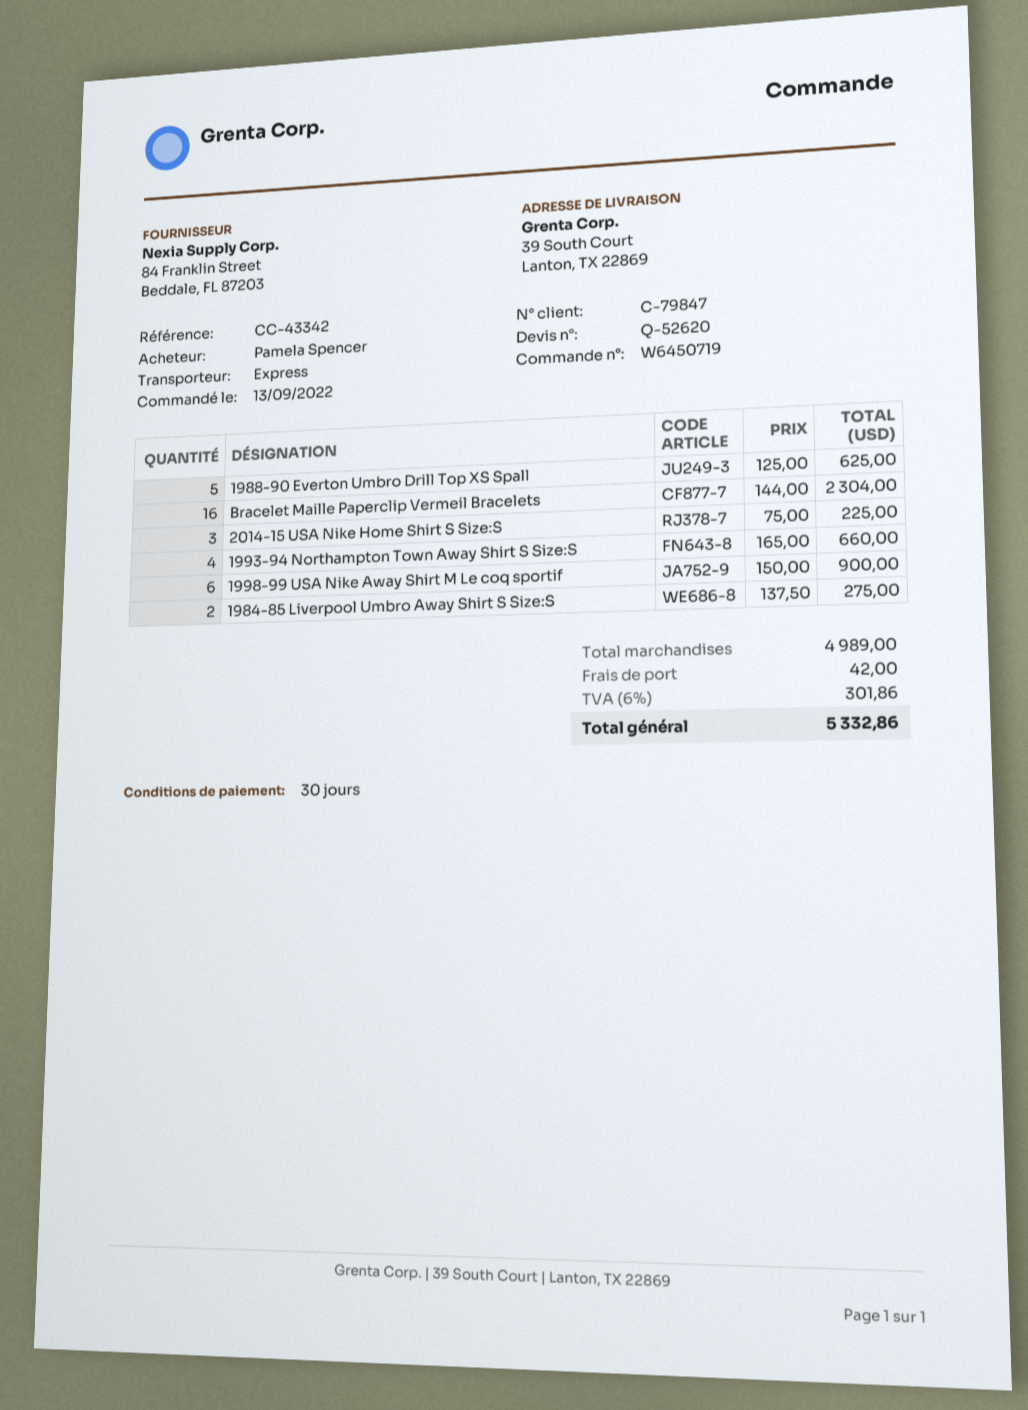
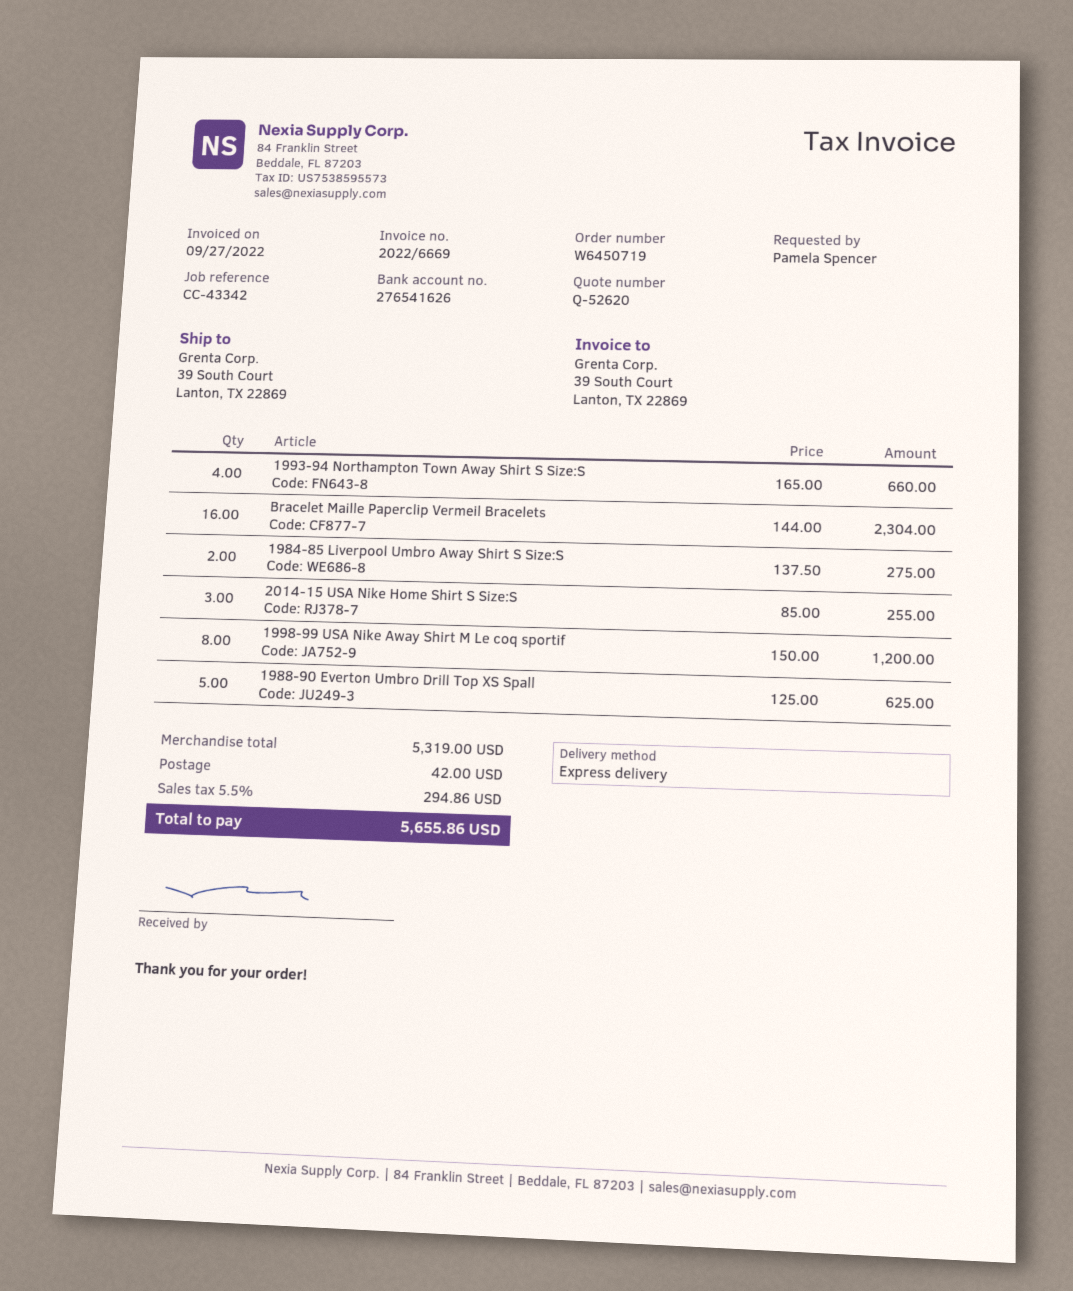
2014-15 USA Nike Home Shirt S Size:S: 3 x 75.00 = 225.00 -> 3 x 85.00 = 255.00
1998-99 USA Nike Away Shirt M Le coq sportif: 6 x 150.00 = 900.00 -> 8 x 150.00 = 1200.00
subtotal: 4989.00 -> 5319.00
tax: 6% = 301.86 -> 5.5% = 294.86
total: 5332.86 -> 5655.86

